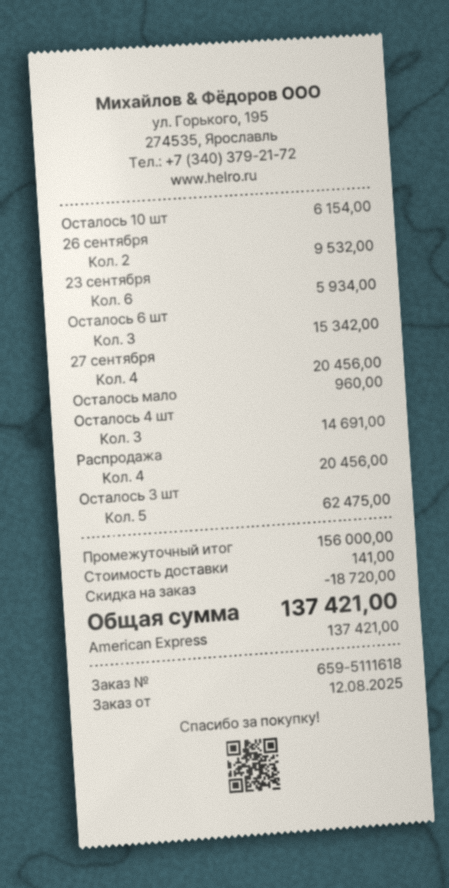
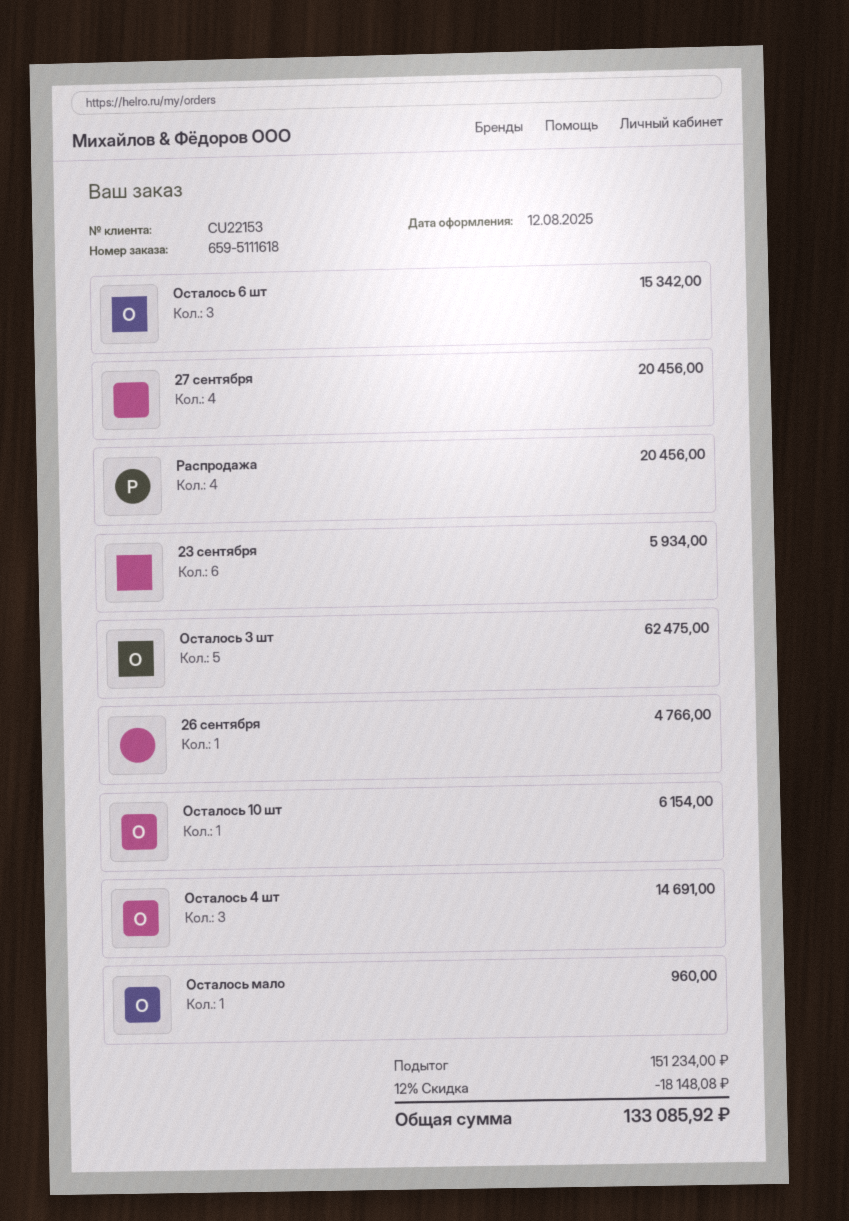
26 сентября: 2 for 9532.00 -> 1 for 4766.00
subtotal: 156000.00 -> 151234.00
discount: 18720.00 -> 18148.08
shipping: 141.00 -> none
total: 137421.00 -> 133085.92

